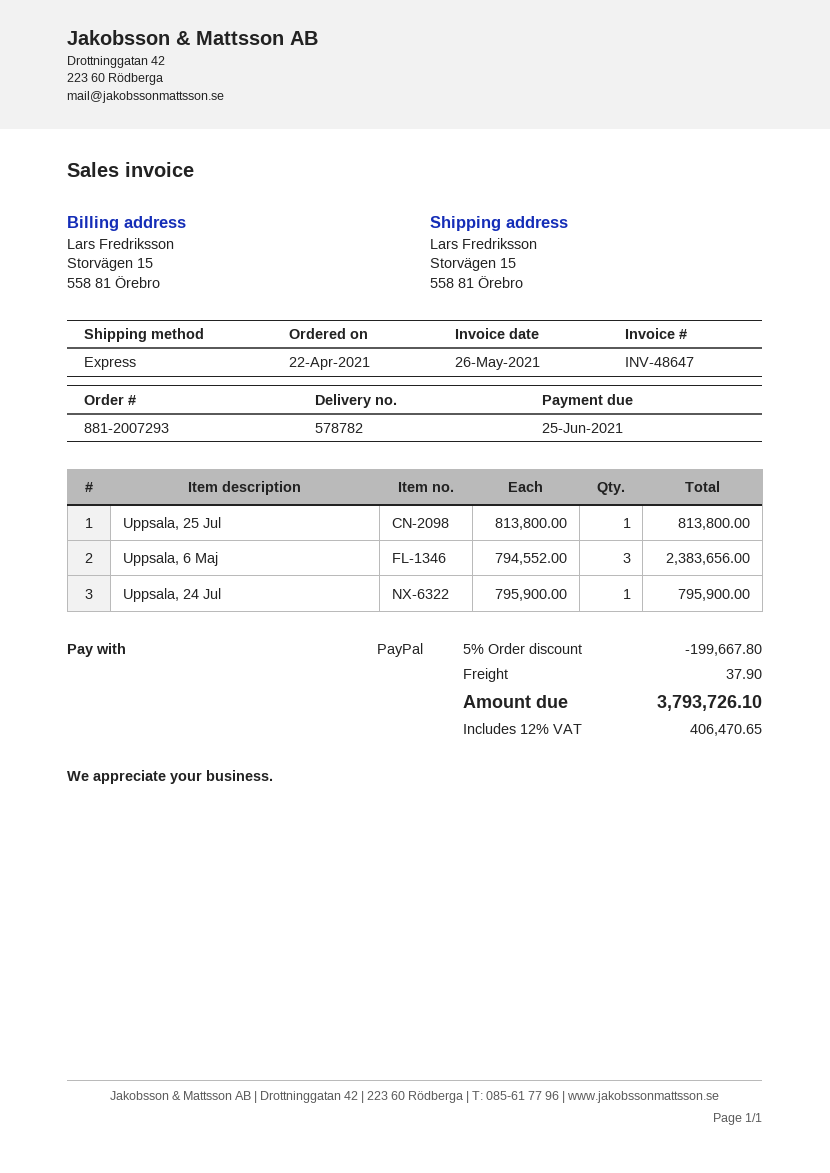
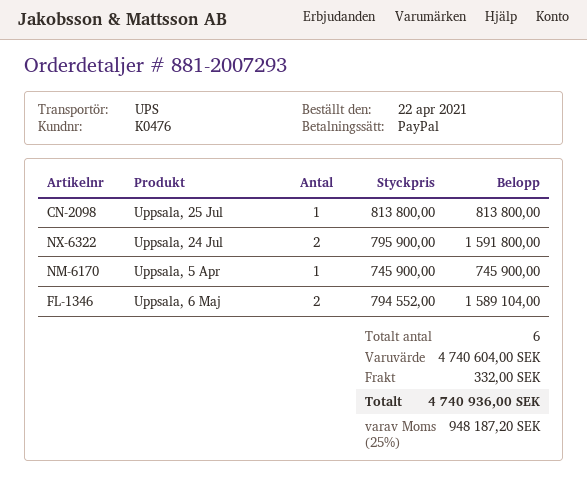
shipping method: express -> UPS
Uppsala, 6 Maj: 3 x 794552.00 = 2383656.00 -> 2 x 794552.00 = 1589104.00
Uppsala, 24 Jul: 1 x 795900.00 = 795900.00 -> 2 x 795900.00 = 1591800.00
Uppsala, 5 Apr: none -> 1 x 745900.00 = 745900.00
discount: 5% = 199667.80 -> none
shipping: 37.90 -> 332.00
tax: 12% = 406470.65 -> 25% = 948187.20
total: 3793726.10 -> 4740936.00

